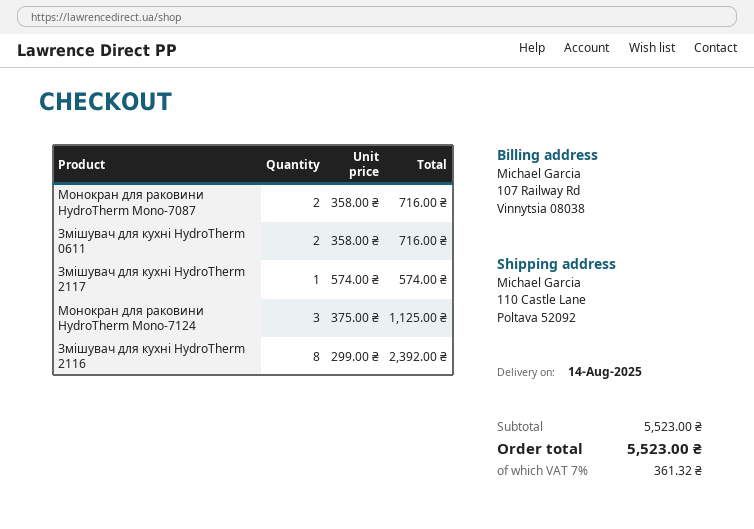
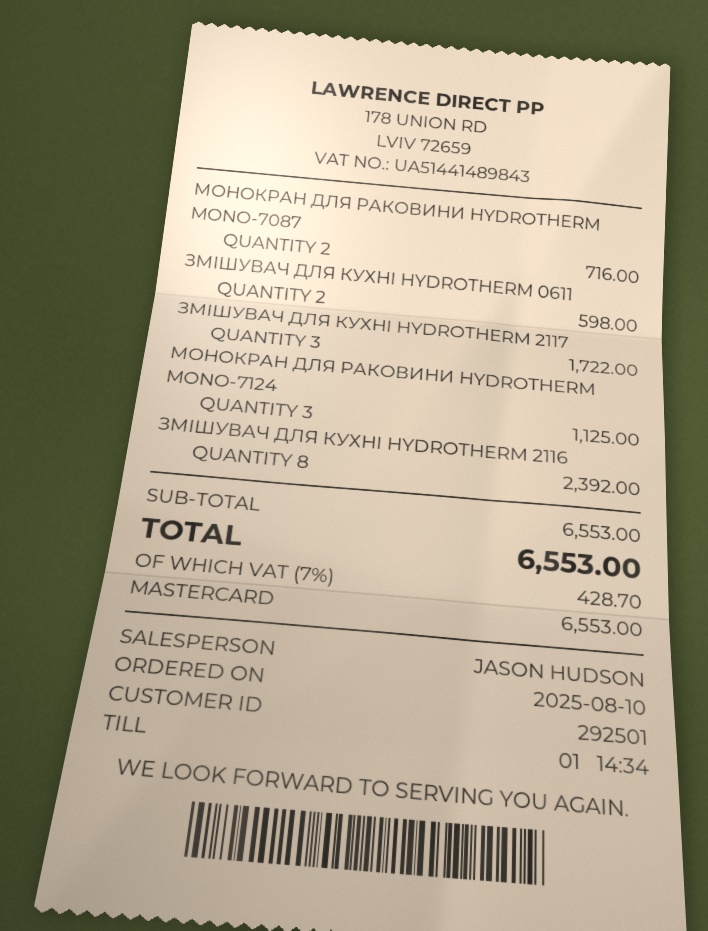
Змішувач для кухні HydroTherm 0611: 2 for 716.00 -> 2 for 598.00
Змішувач для кухні HydroTherm 2117: 1 for 574.00 -> 3 for 1722.00
subtotal: 5523.00 -> 6553.00
tax: 7% = 361.32 -> 7% = 428.70
total: 5523.00 -> 6553.00

